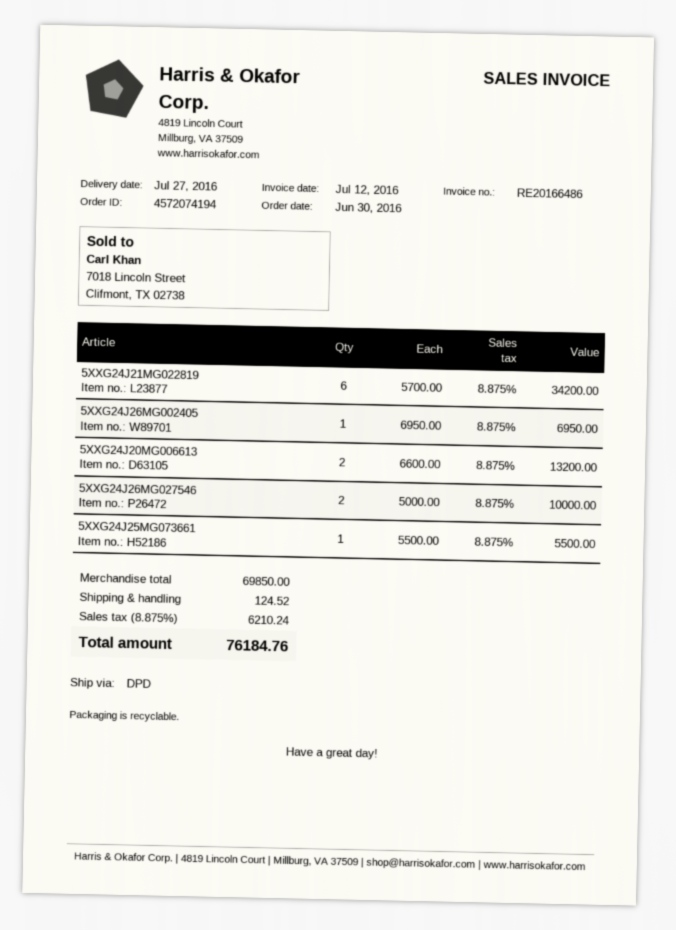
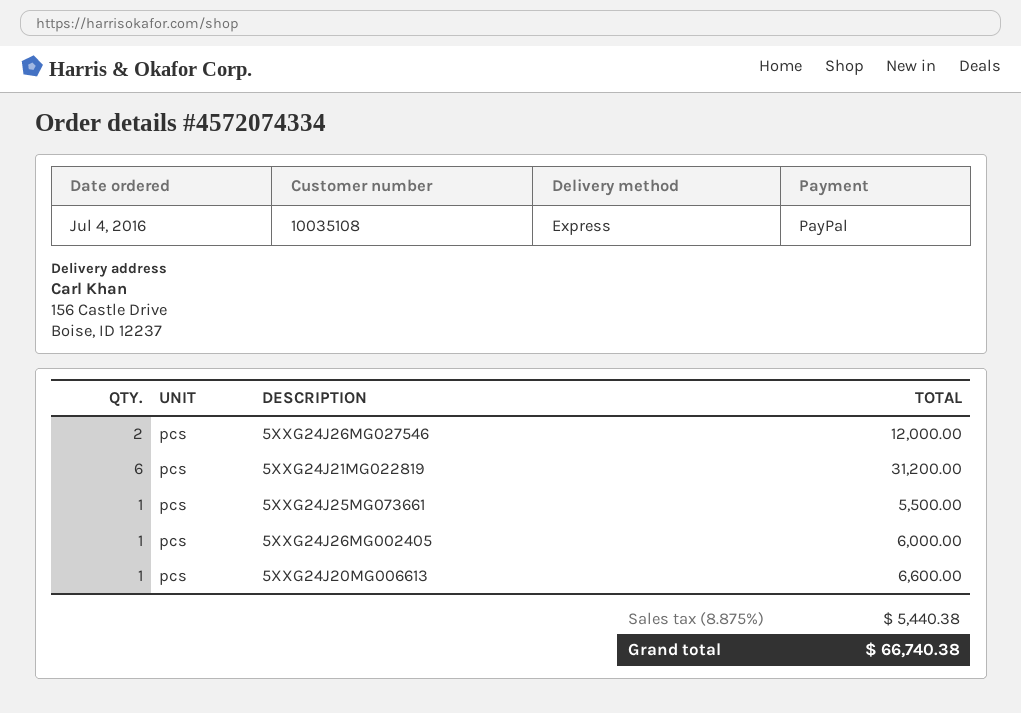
order number: 4572074194 -> 4572074334
order date: 2016-06-30 -> 2016-07-04
shipping method: DPD -> express
5XXG24J21MG022819: 6 for 34200.00 -> 6 for 31200.00
5XXG24J26MG002405: 1 for 6950.00 -> 1 for 6000.00
5XXG24J20MG006613: 2 for 13200.00 -> 1 for 6600.00
5XXG24J26MG027546: 2 for 10000.00 -> 2 for 12000.00
shipping: 124.52 -> none
tax: 8.875% = 6210.24 -> 8.875% = 5440.38
total: 76184.76 -> 66740.38

